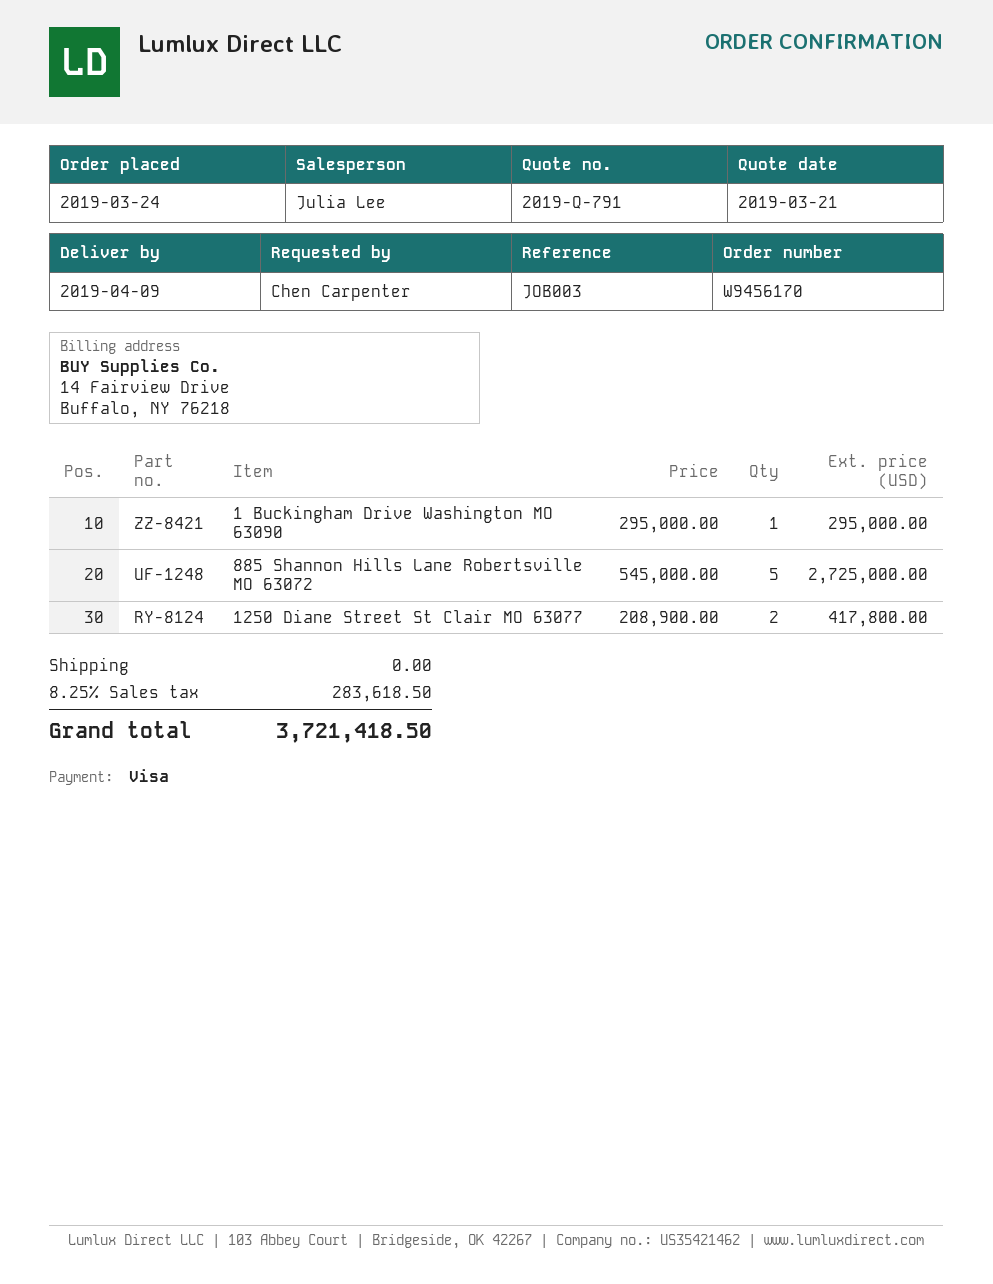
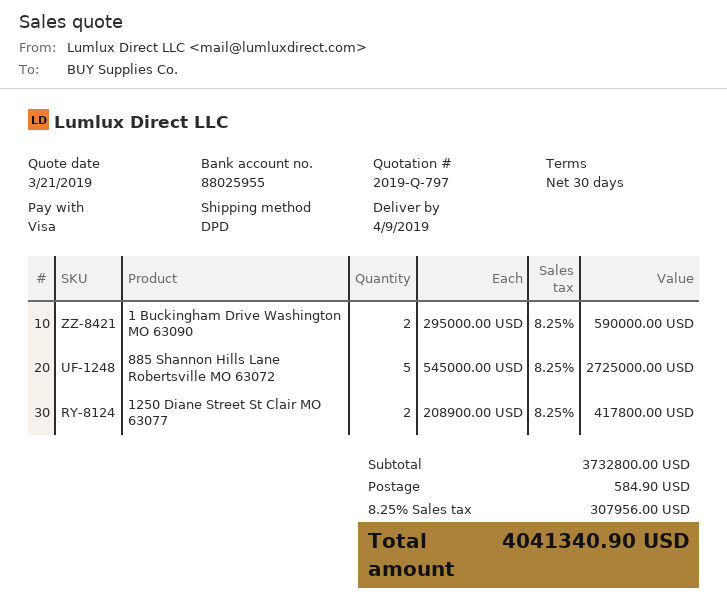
quote number: 2019-Q-791 -> 2019-Q-797
1 Buckingham Drive Washington MO 63090: 1 x 295000.00 = 295000.00 -> 2 x 295000.00 = 590000.00
shipping: 0.00 -> 584.90
tax: 8.25% = 283618.50 -> 8.25% = 307956.00
total: 3721418.50 -> 4041340.90

